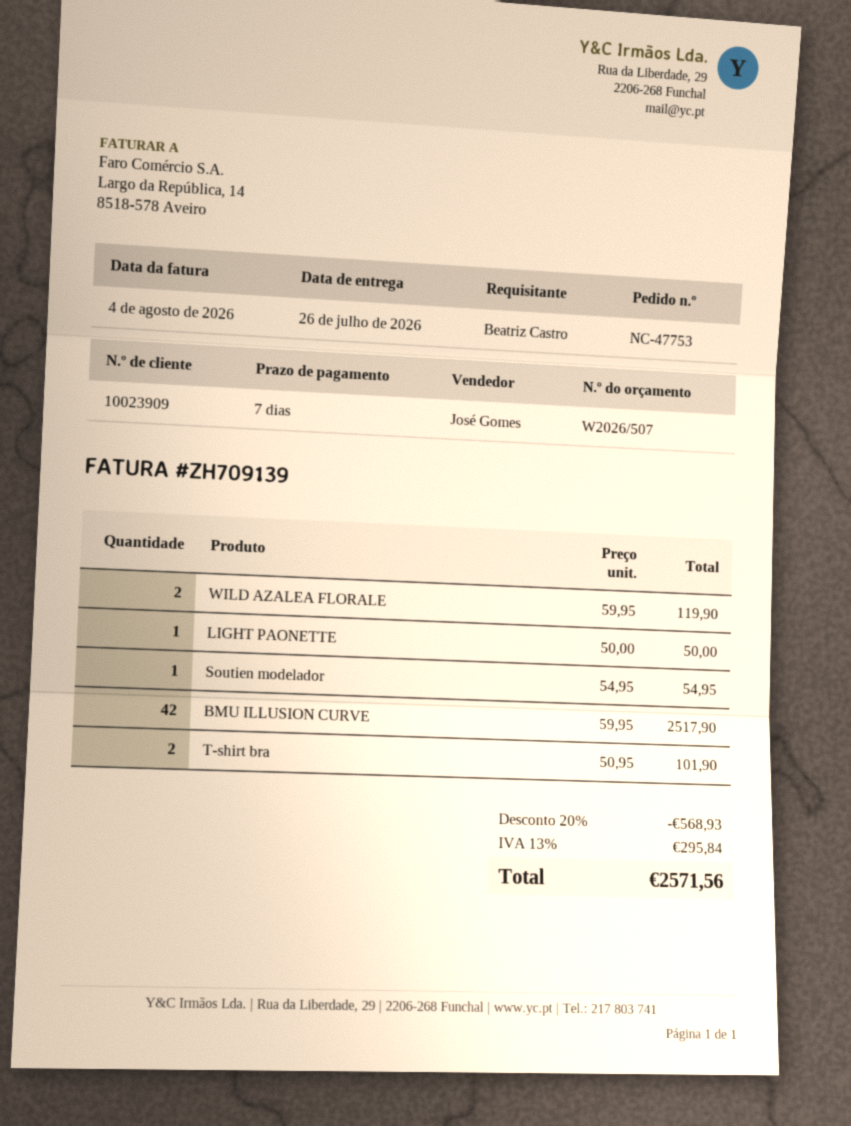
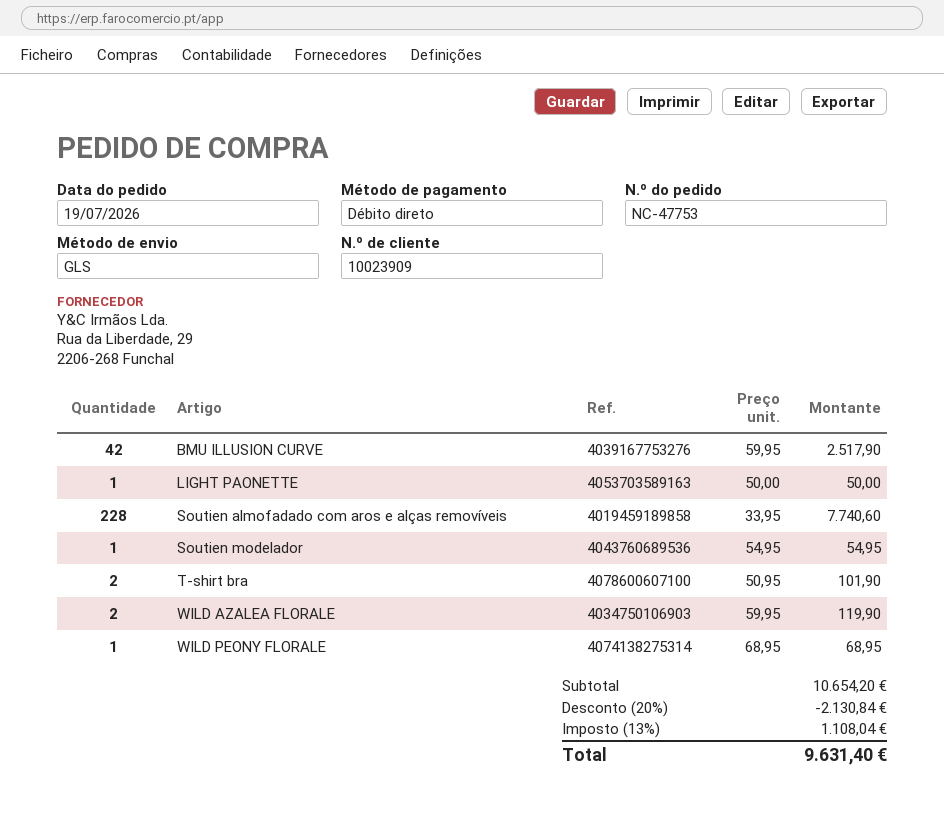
Soutien almofadado com aros e alças removíveis: none -> 228 x 33.95 = 7740.60
WILD PEONY FLORALE: none -> 1 x 68.95 = 68.95
discount: 20% = 568.93 -> 20% = 2130.84
tax: 13% = 295.84 -> 13% = 1108.04
total: 2571.56 -> 9631.40

